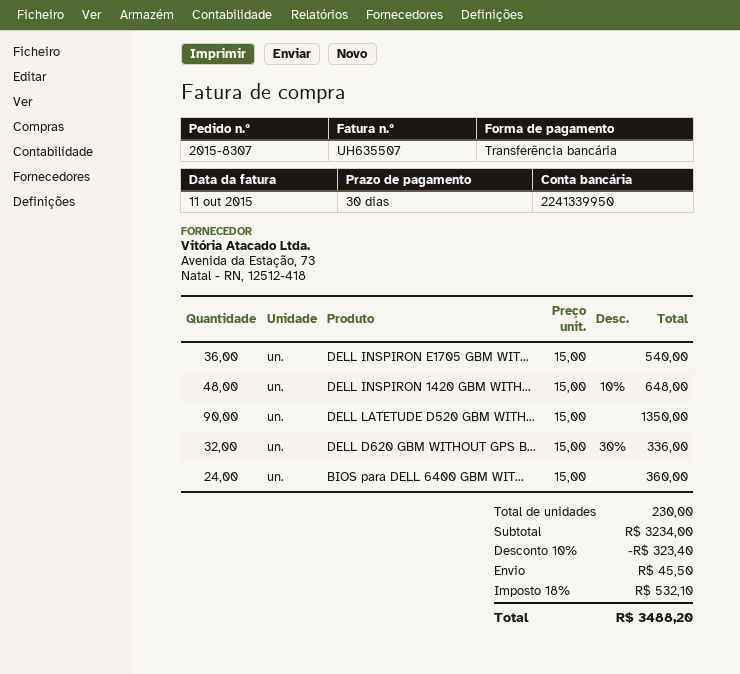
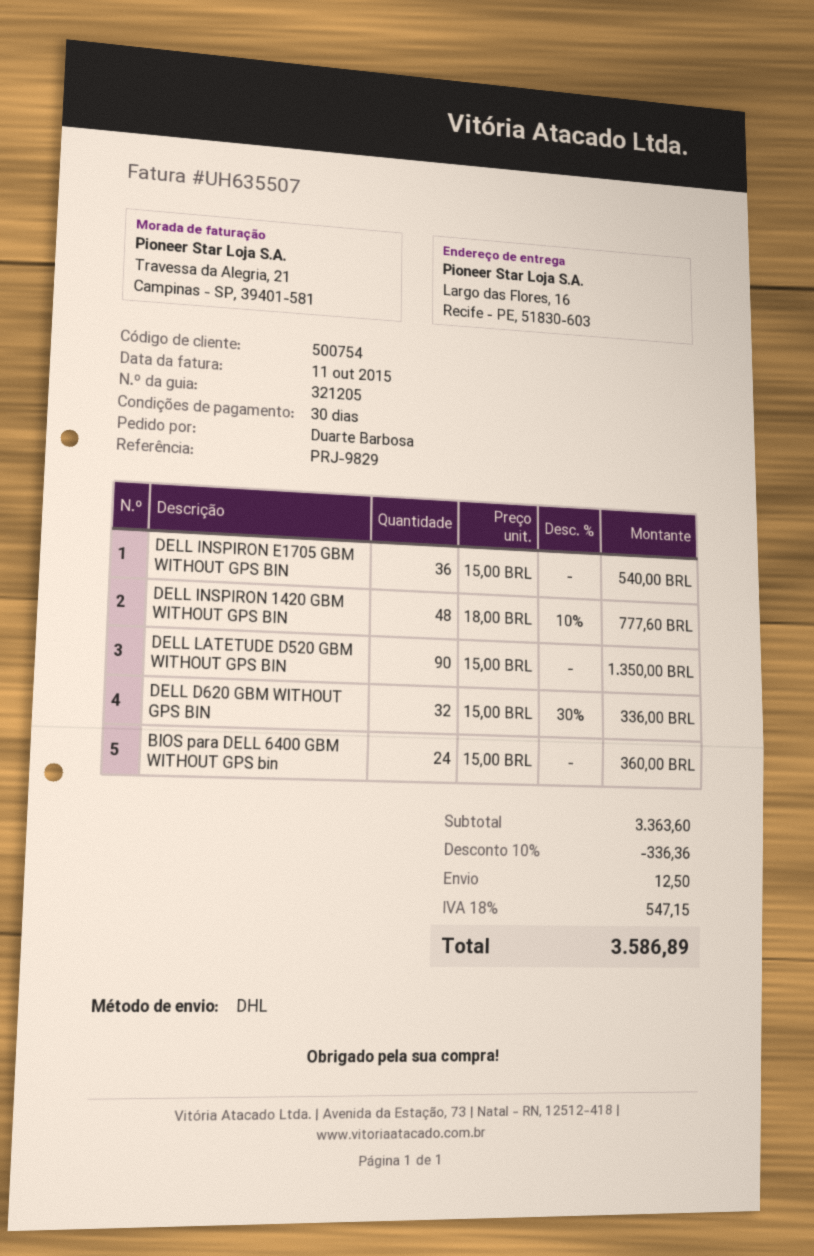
DELL INSPIRON 1420 GBM WITH...: 48 x 15.00 - 10% = 648.00 -> 48 x 18.00 - 10% = 777.60
subtotal: 3234.00 -> 3363.60
discount: 10% = 323.40 -> 10% = 336.36
shipping: 45.50 -> 12.50
tax: 18% = 532.10 -> 18% = 547.15
total: 3488.20 -> 3586.89

